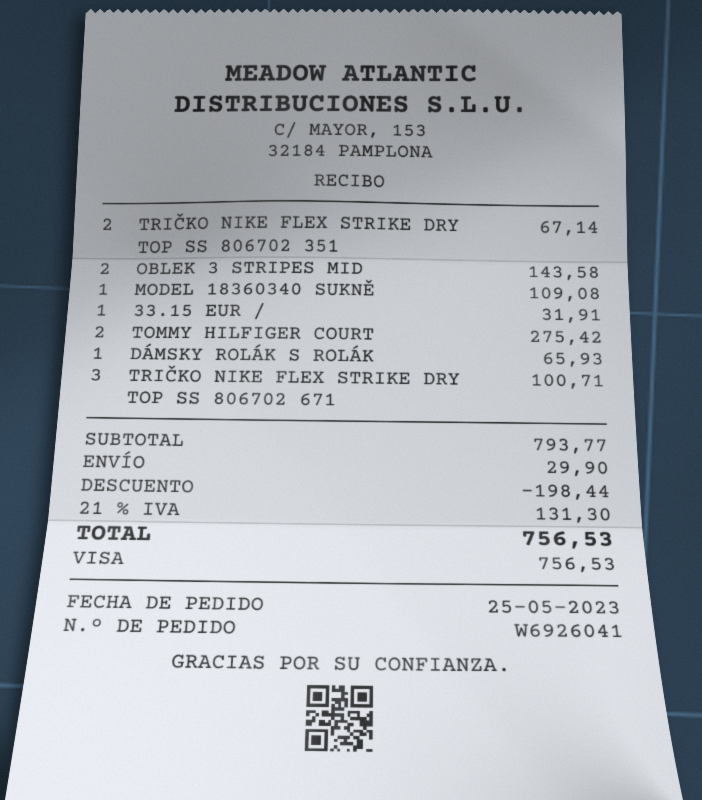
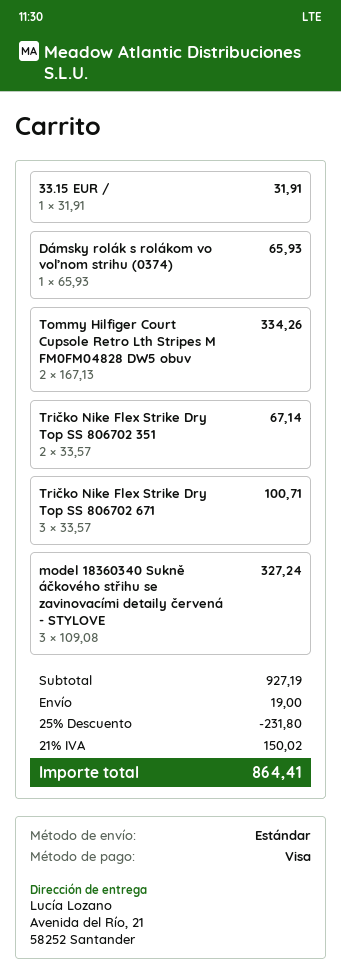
OBLEK 3 STRIPES MID: 2 for 143.58 -> none
MODEL 18360340 SUKNĚ: 1 for 109.08 -> 3 for 327.24
TOMMY HILFIGER COURT: 2 for 275.42 -> 2 for 334.26
subtotal: 793.77 -> 927.19
discount: 198.44 -> 231.80
shipping: 29.90 -> 19.00
tax: 21% = 131.30 -> 21% = 150.02
total: 756.53 -> 864.41

